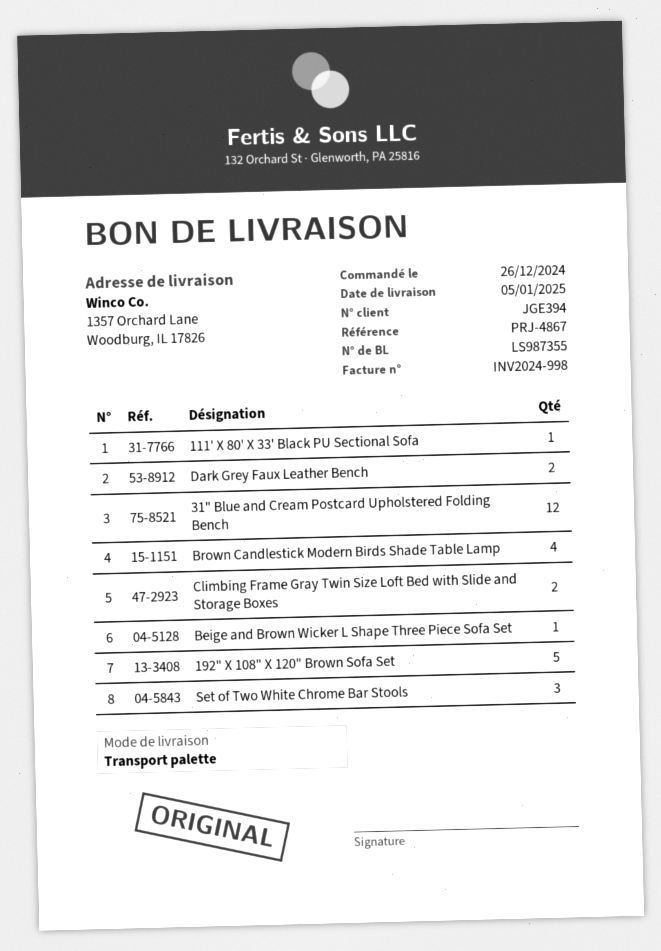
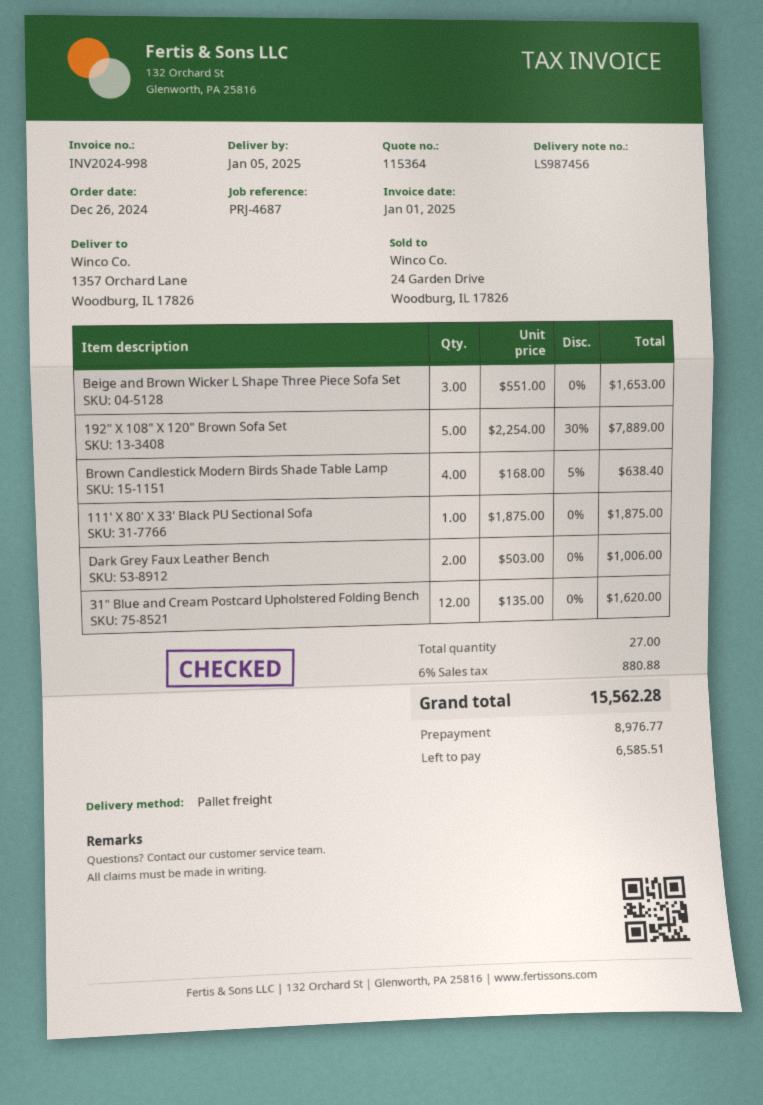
delivery note number: LS987355 -> LS987456
reference: PRJ-4867 -> PRJ-4687
Climbing Frame Gray Twin Size Loft Bed with Slide and Storage Boxes: 2 -> none
Beige and Brown Wicker L Shape Three Piece Sofa Set: 1 -> 3
Set of Two White Chrome Bar Stools: 3 -> none

